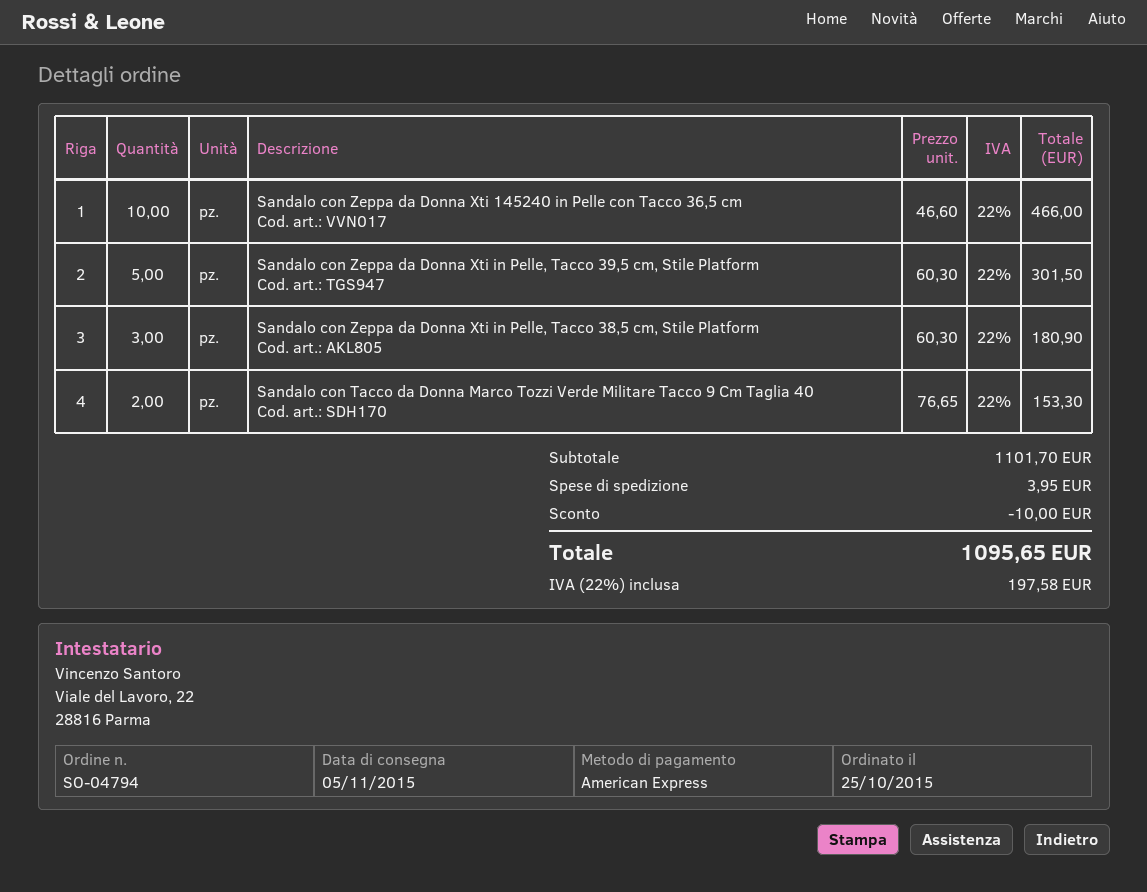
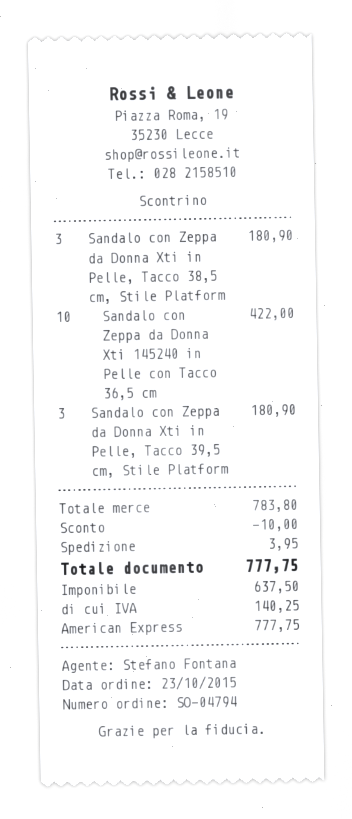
order date: 2015-10-25 -> 2015-10-23
Sandalo con Zeppa da Donna Xti 145240 in Pelle con Tacco 36,5 cm: 10 for 466.00 -> 10 for 422.00
Sandalo con Zeppa da Donna Xti in Pelle, Tacco 39,5 cm, Stile Platform: 5 for 301.50 -> 3 for 180.90
Sandalo con Tacco da Donna Marco Tozzi Verde Militare Tacco 9 Cm Taglia 40: 2 for 153.30 -> none
subtotal: 1101.70 -> 783.80
tax: 197.58 -> 140.25
total: 1095.65 -> 777.75

